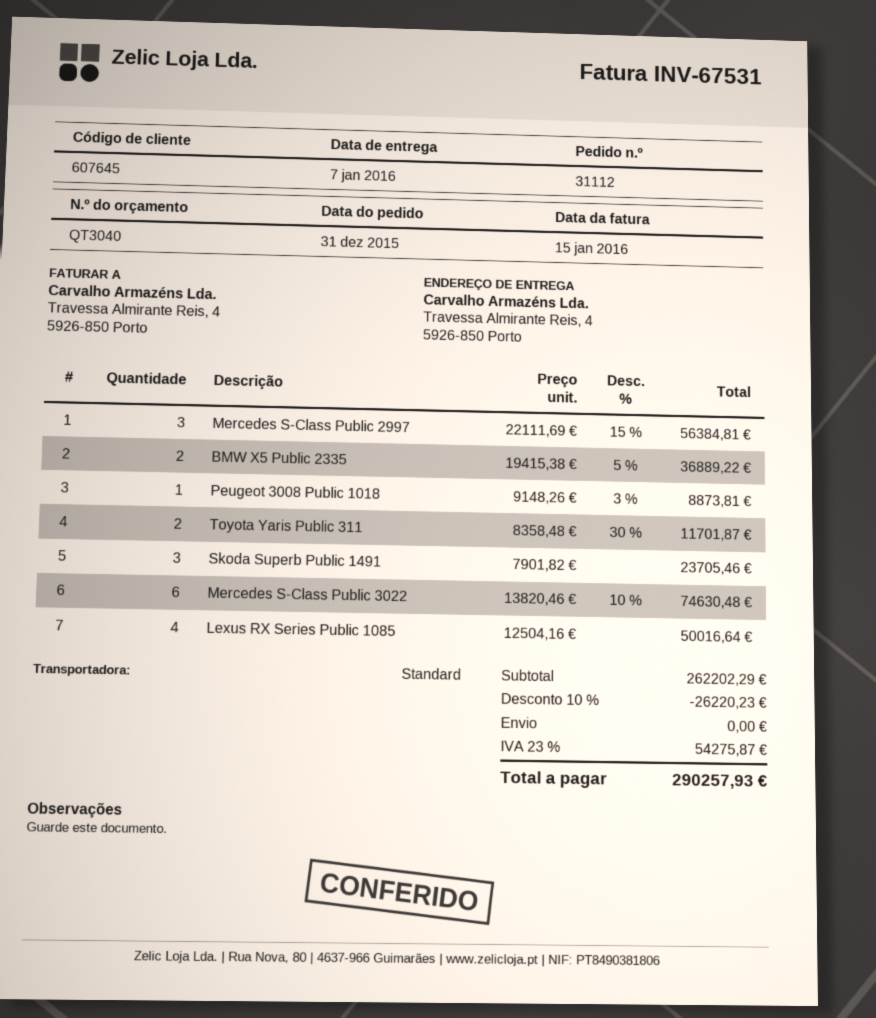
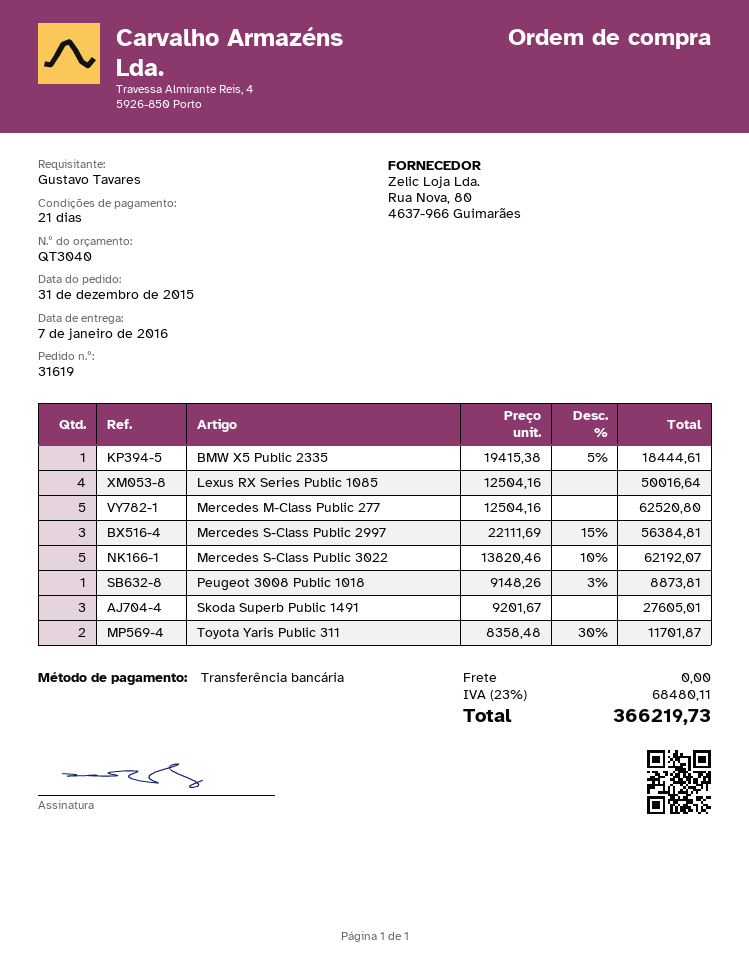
order number: 31112 -> 31619
BMW X5 Public 2335: 2 x 19415.38 - 5% = 36889.22 -> 1 x 19415.38 - 5% = 18444.61
Skoda Superb Public 1491: 3 x 7901.82 = 23705.46 -> 3 x 9201.67 = 27605.01
Mercedes S-Class Public 3022: 6 x 13820.46 - 10% = 74630.48 -> 5 x 13820.46 - 10% = 62192.07
Mercedes M-Class Public 277: none -> 5 x 12504.16 = 62520.80
discount: 10% = 26220.23 -> none
tax: 23% = 54275.87 -> 23% = 68480.11
total: 290257.93 -> 366219.73

